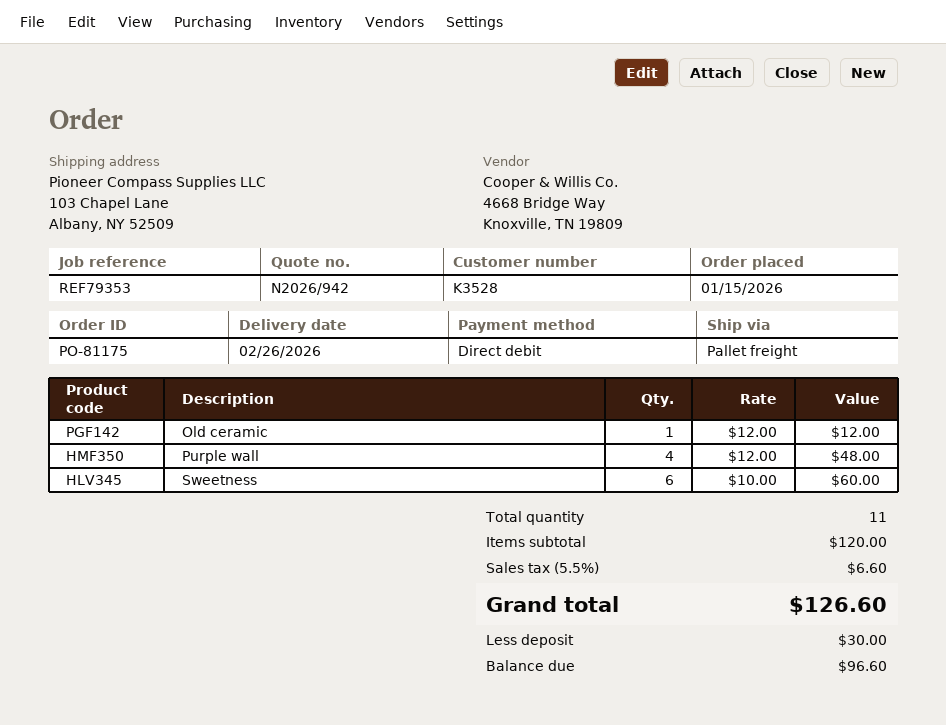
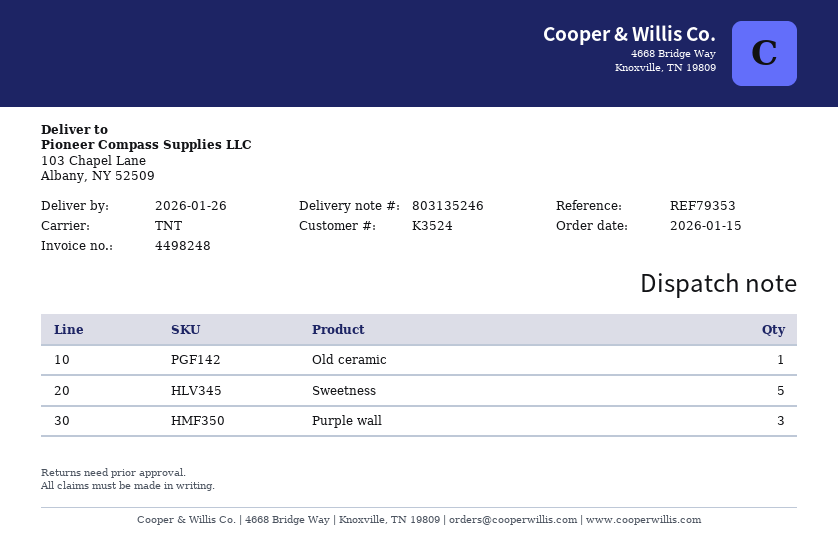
delivery date: 2026-02-26 -> 2026-01-26
customer number: K3528 -> K3524
shipping method: pallet freight -> TNT
Purple wall: 4 -> 3
Sweetness: 6 -> 5

